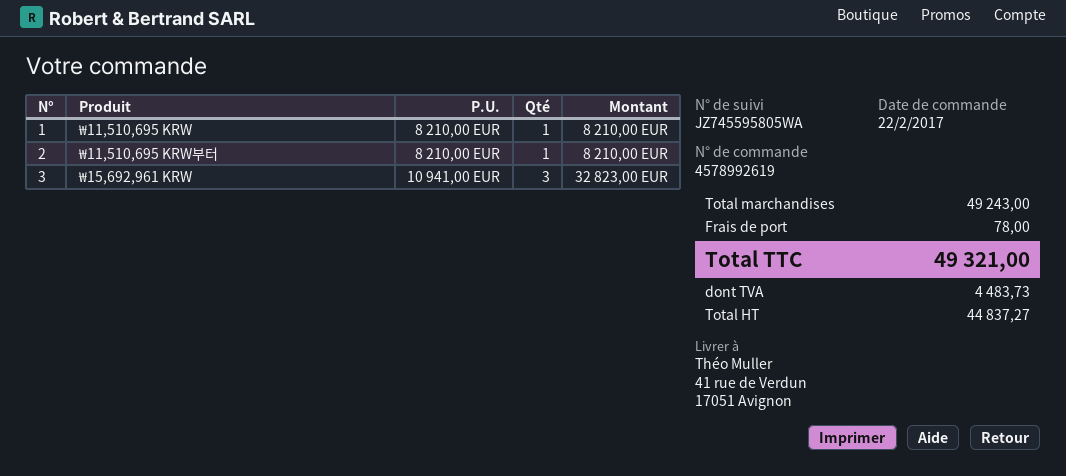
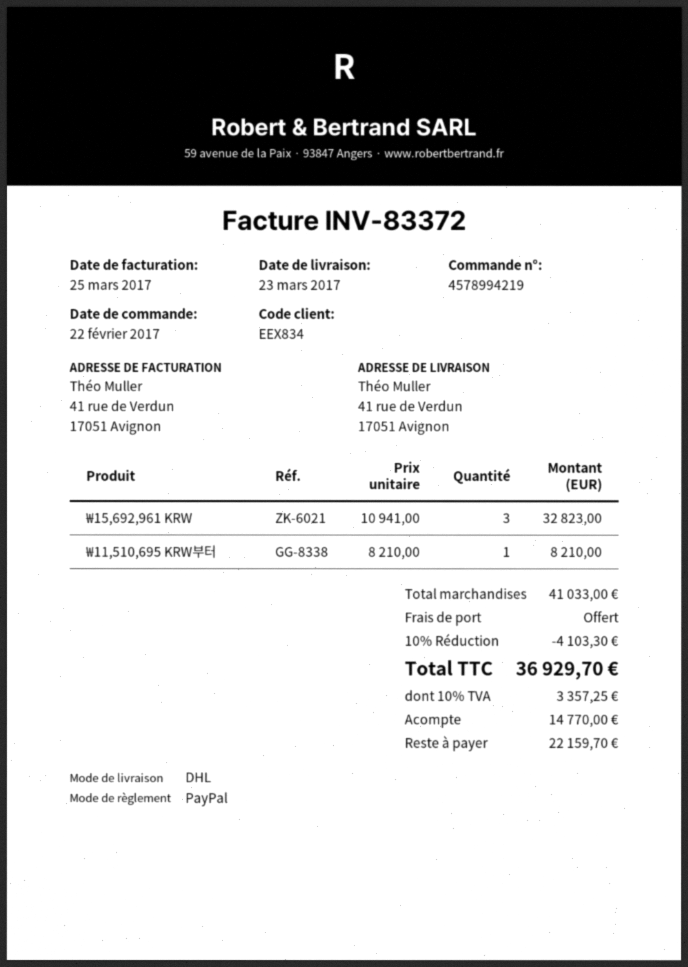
order number: 4578992619 -> 4578994219
₩11,510,695 KRW: 1 x 8210.00 = 8210.00 -> none
subtotal: 49243.00 -> 41033.00
discount: none -> 10% = 4103.30
shipping: 78.00 -> 0.00
tax: 4483.73 -> 3357.25
total: 49321.00 -> 36929.70

